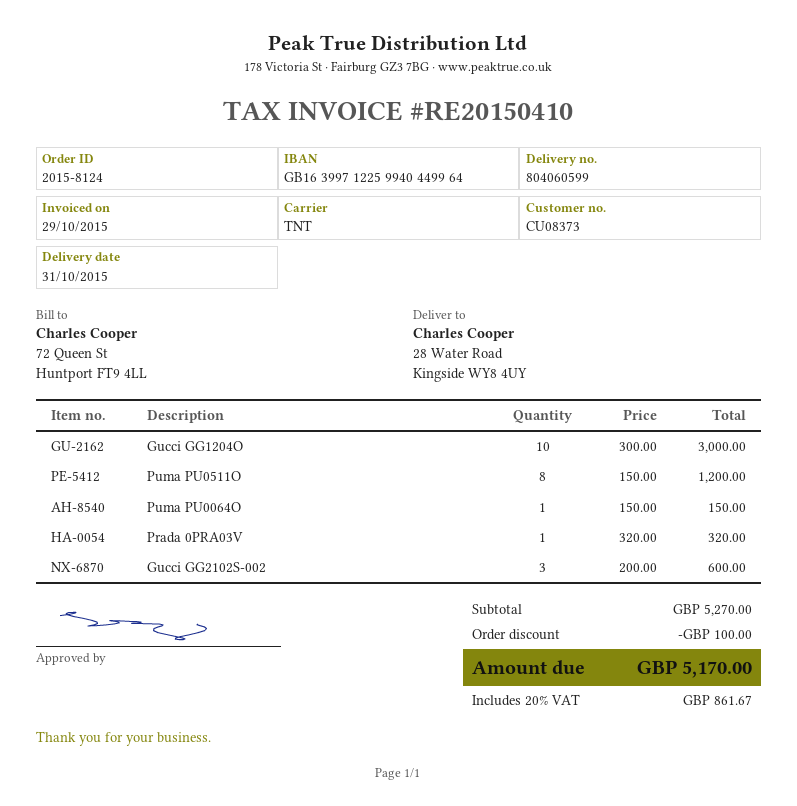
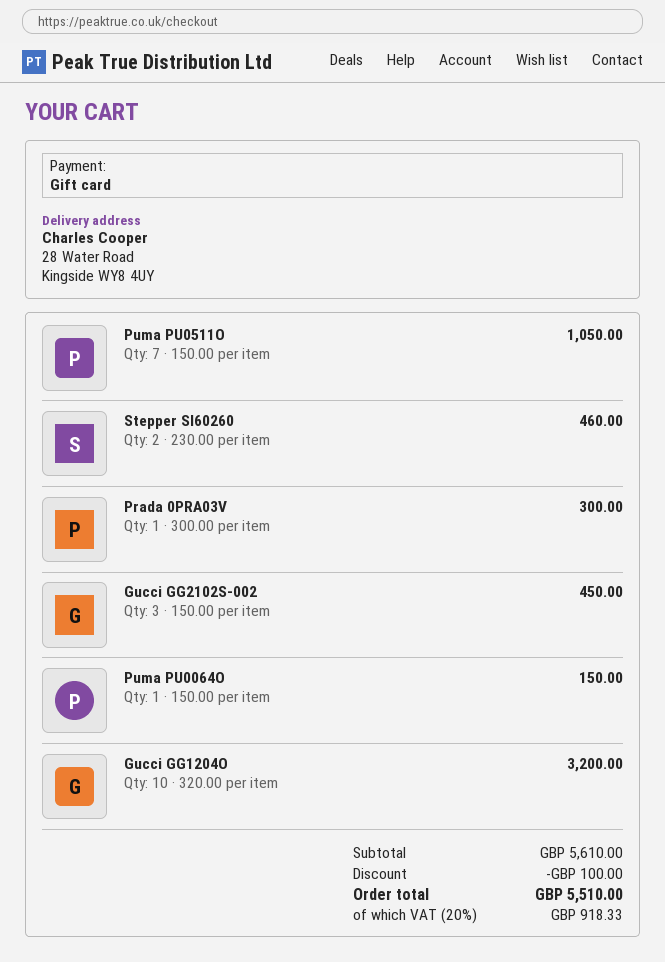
Gucci GG1204O: 10 x 300.00 = 3000.00 -> 10 x 320.00 = 3200.00
Puma PU0511O: 8 x 150.00 = 1200.00 -> 7 x 150.00 = 1050.00
Prada 0PRA03V: 1 x 320.00 = 320.00 -> 1 x 300.00 = 300.00
Gucci GG2102S-002: 3 x 200.00 = 600.00 -> 3 x 150.00 = 450.00
Stepper SI60260: none -> 2 x 230.00 = 460.00
subtotal: 5270.00 -> 5610.00
tax: 20% = 861.67 -> 20% = 918.33
total: 5170.00 -> 5510.00

